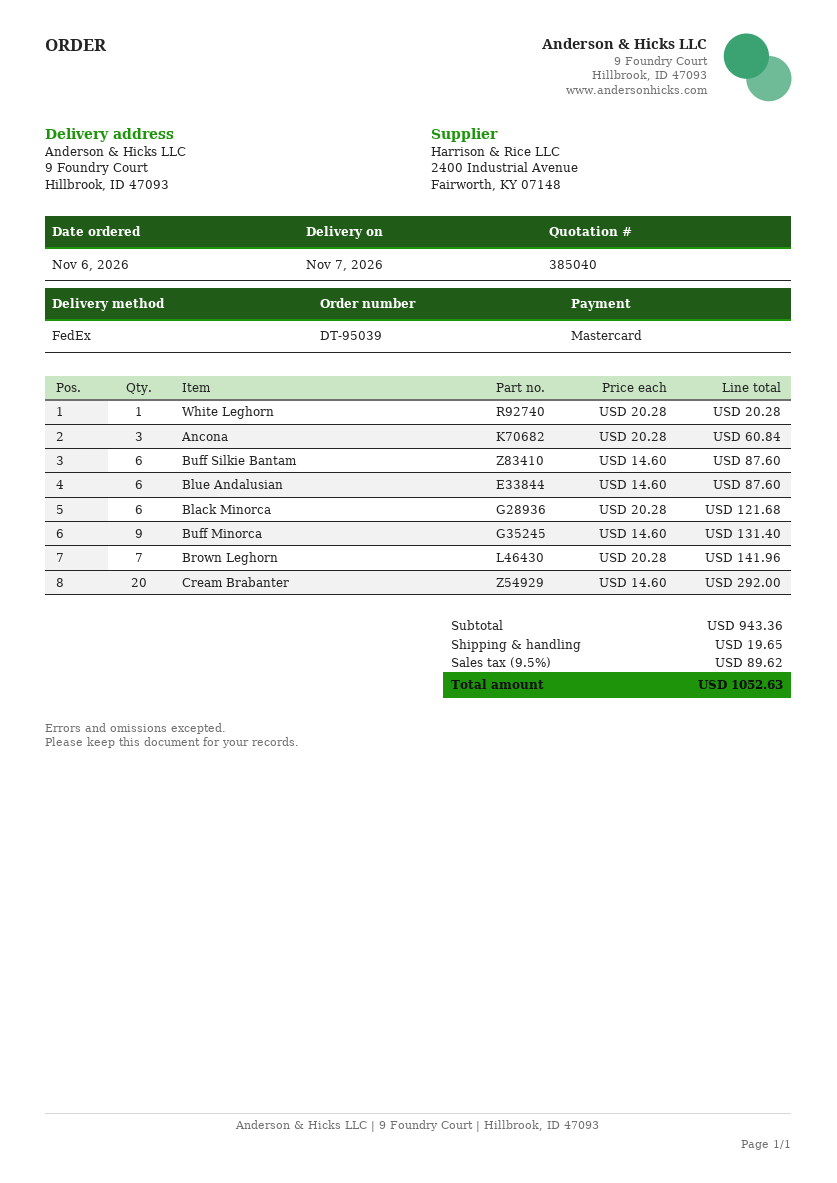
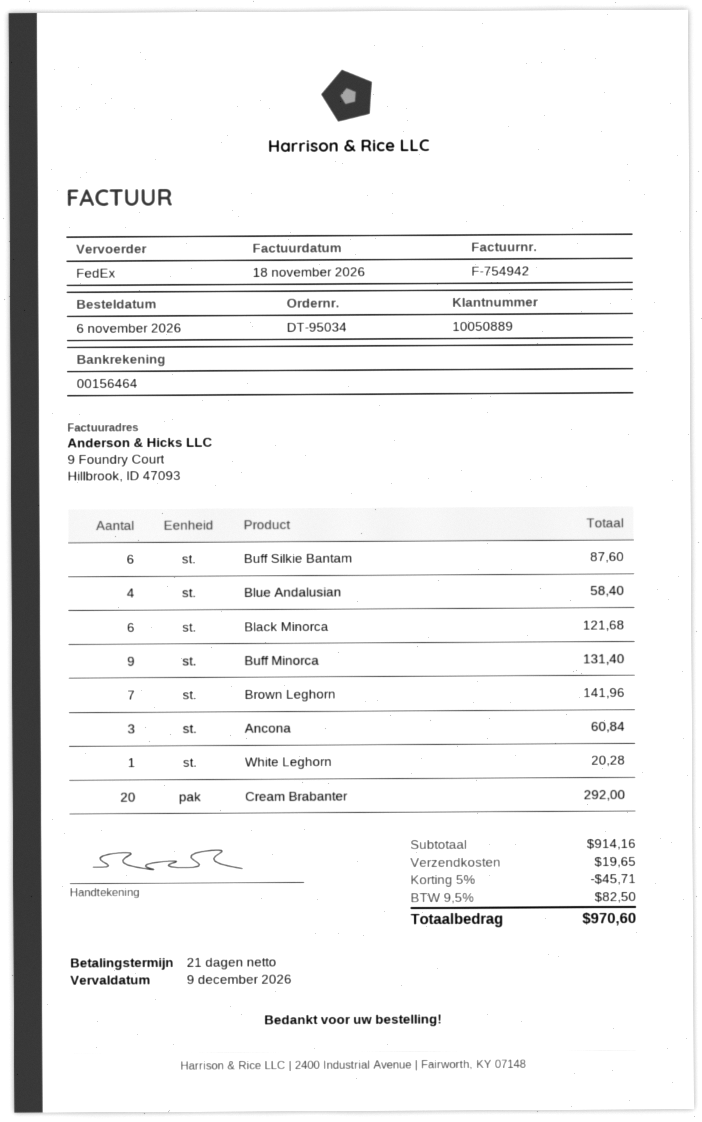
order number: DT-95039 -> DT-95034
Blue Andalusian: 6 for 87.60 -> 4 for 58.40
subtotal: 943.36 -> 914.16
discount: none -> 5% = 45.71
tax: 9.5% = 89.62 -> 9.5% = 82.50
total: 1052.63 -> 970.60

